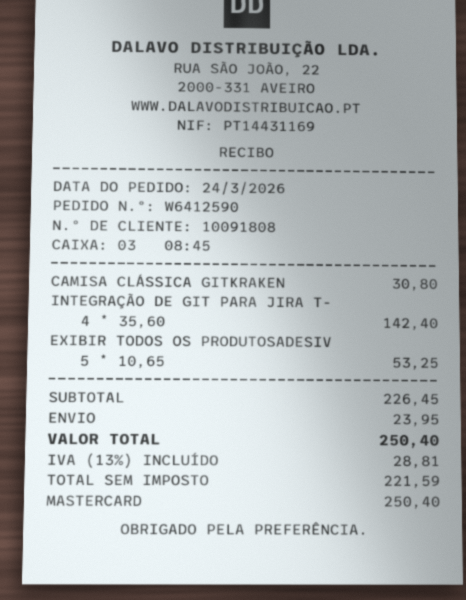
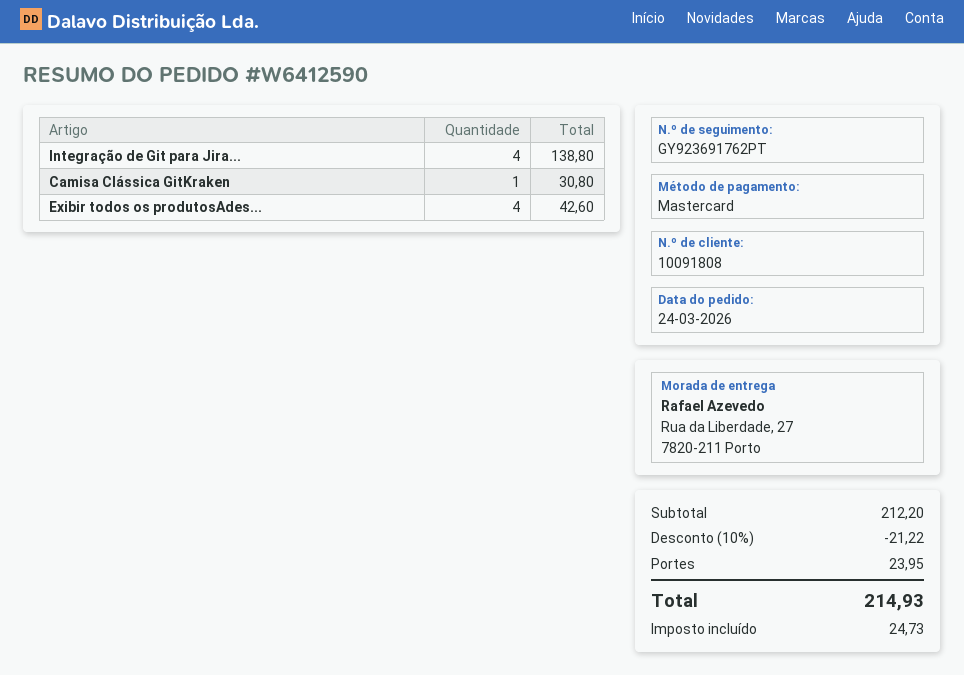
INTEGRAÇÃO DE GIT PARA JIRA T-: 4 for 142.40 -> 4 for 138.80
EXIBIR TODOS OS PRODUTOSADESIV: 5 for 53.25 -> 4 for 42.60
subtotal: 226.45 -> 212.20
discount: none -> 10% = 21.22
tax: 28.81 -> 24.73
total: 250.40 -> 214.93

